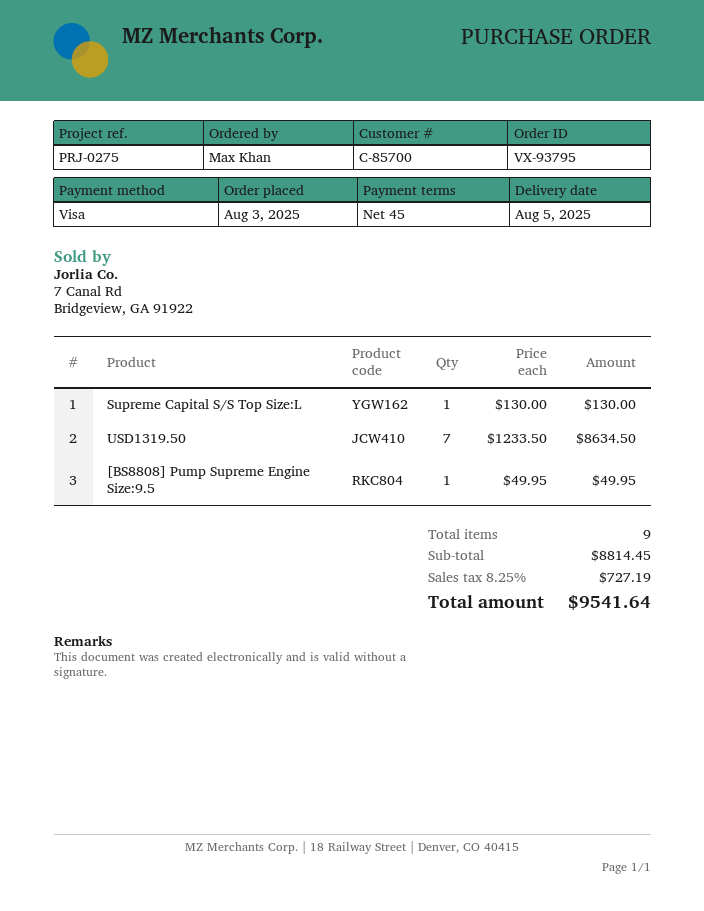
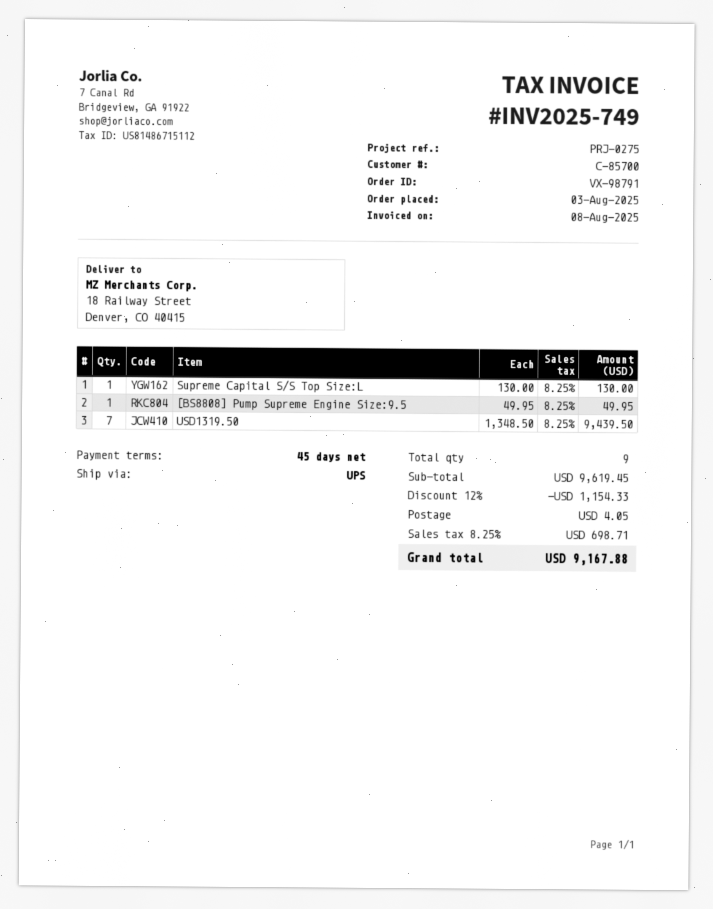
order number: VX-93795 -> VX-98791
USD1319.50: 7 x 1233.50 = 8634.50 -> 7 x 1348.50 = 9439.50
subtotal: 8814.45 -> 9619.45
discount: none -> 12% = 1154.33
shipping: none -> 4.05
tax: 8.25% = 727.19 -> 8.25% = 698.71
total: 9541.64 -> 9167.88

